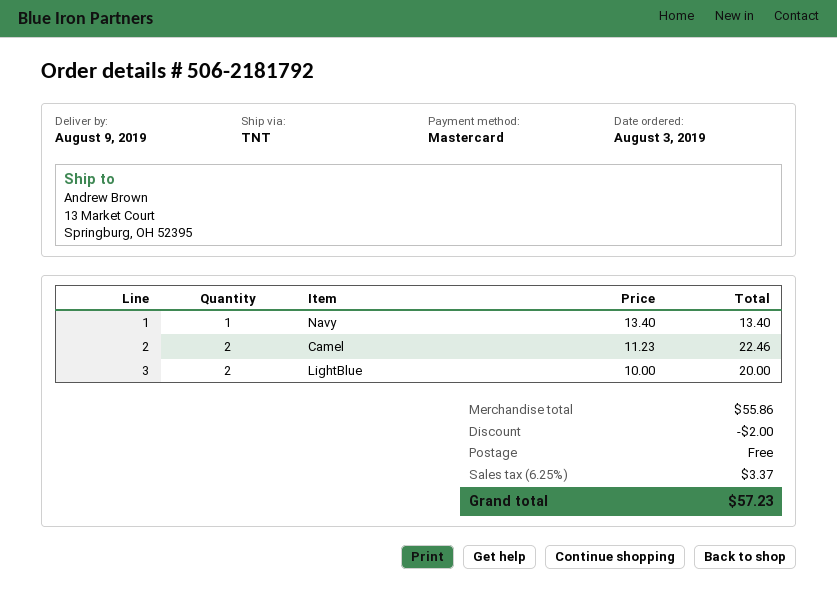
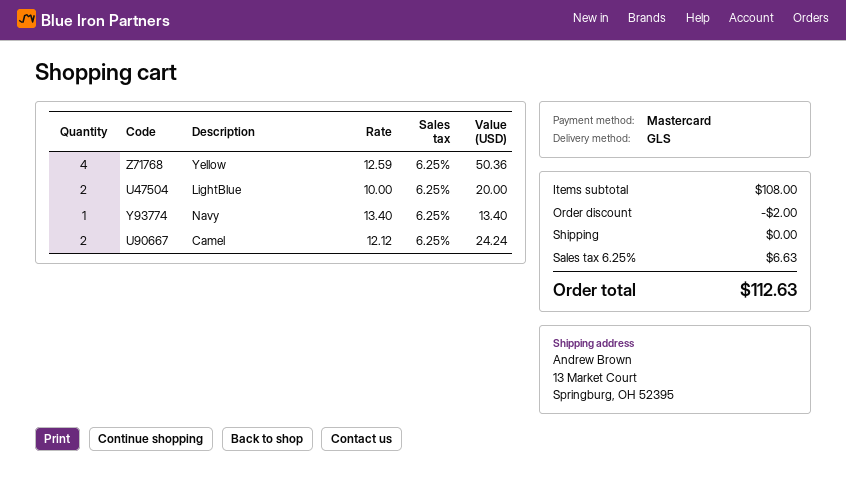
shipping method: TNT -> GLS
Camel: 2 x 11.23 = 22.46 -> 2 x 12.12 = 24.24
Yellow: none -> 4 x 12.59 = 50.36
subtotal: 55.86 -> 108.00
tax: 6.25% = 3.37 -> 6.25% = 6.63
total: 57.23 -> 112.63

